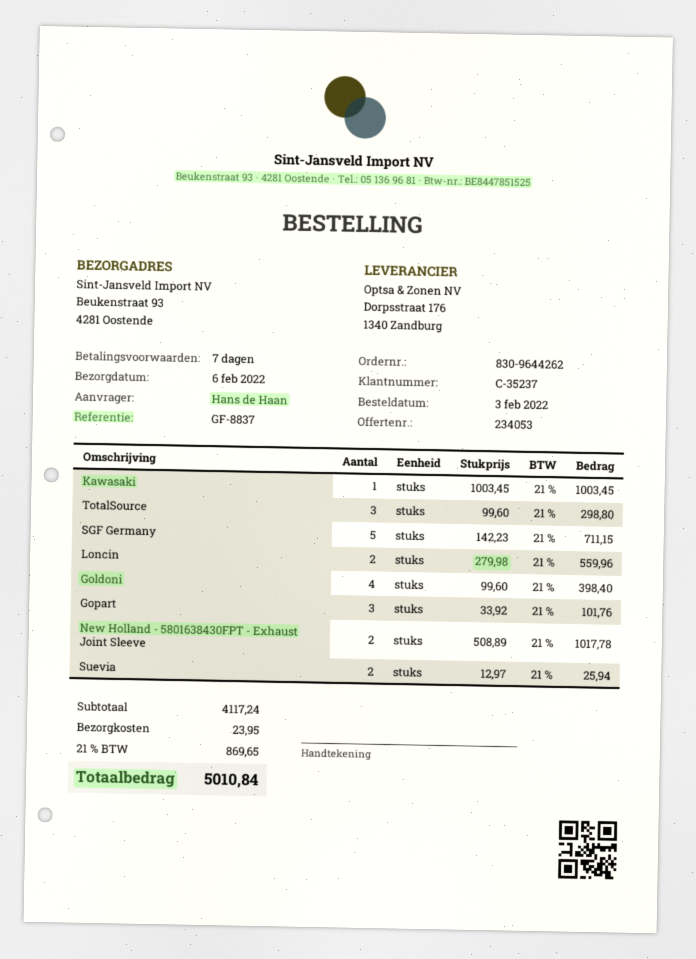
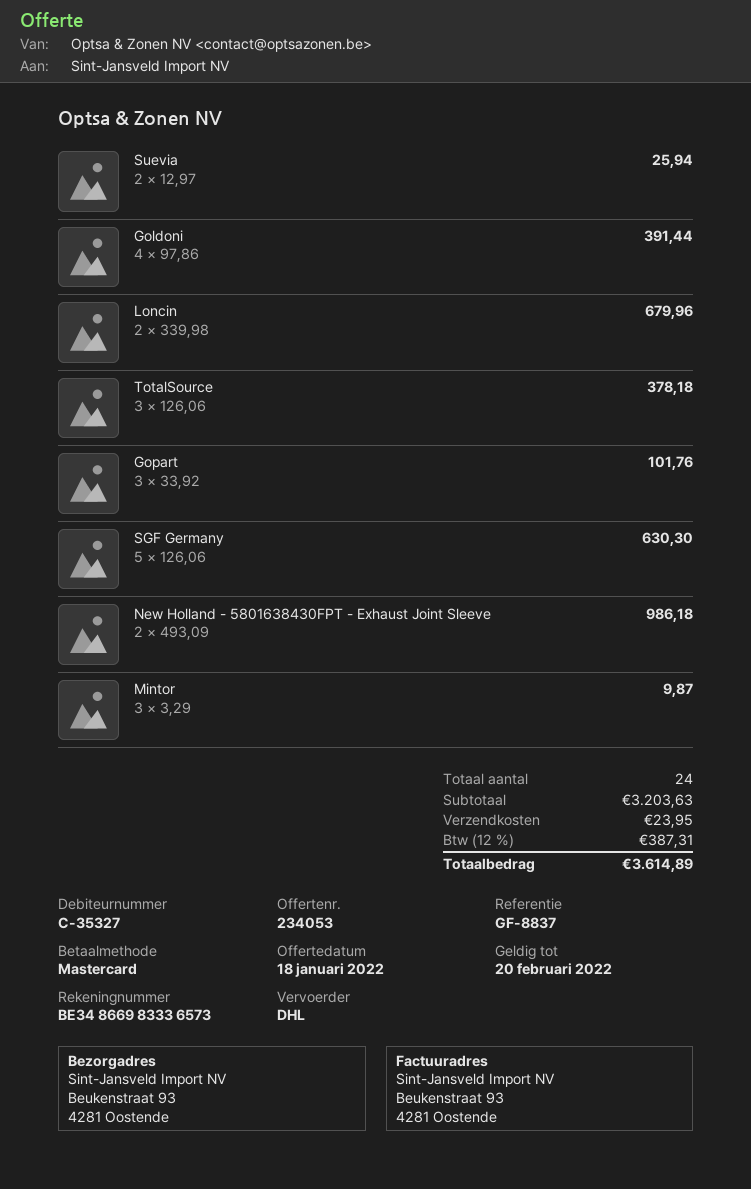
customer number: C-35237 -> C-35327
Kawasaki: 1 x 1003.45 = 1003.45 -> none
TotalSource: 3 x 99.60 = 298.80 -> 3 x 126.06 = 378.18
SGF Germany: 5 x 142.23 = 711.15 -> 5 x 126.06 = 630.30
Loncin: 2 x 279.98 = 559.96 -> 2 x 339.98 = 679.96
Goldoni: 4 x 99.60 = 398.40 -> 4 x 97.86 = 391.44
New Holland - 5801638430FPT - Exhaust Joint Sleeve: 2 x 508.89 = 1017.78 -> 2 x 493.09 = 986.18
Mintor: none -> 3 x 3.29 = 9.87
subtotal: 4117.24 -> 3203.63
tax: 21% = 869.65 -> 12% = 387.31
total: 5010.84 -> 3614.89

